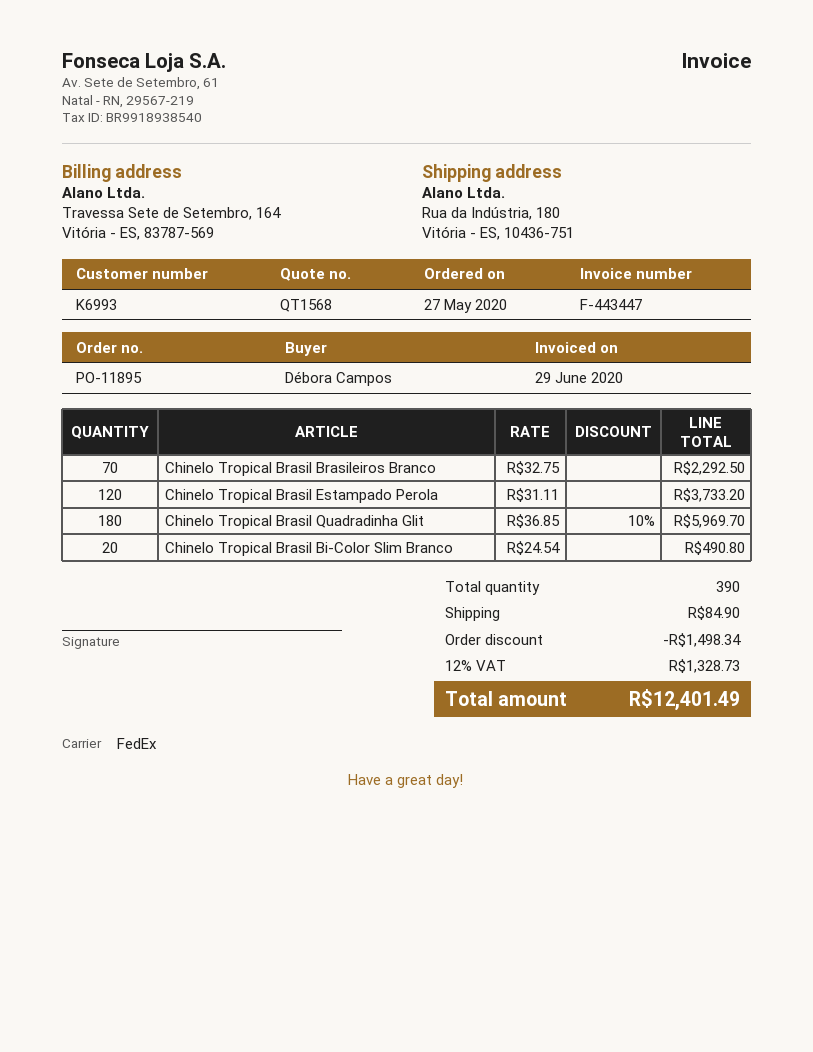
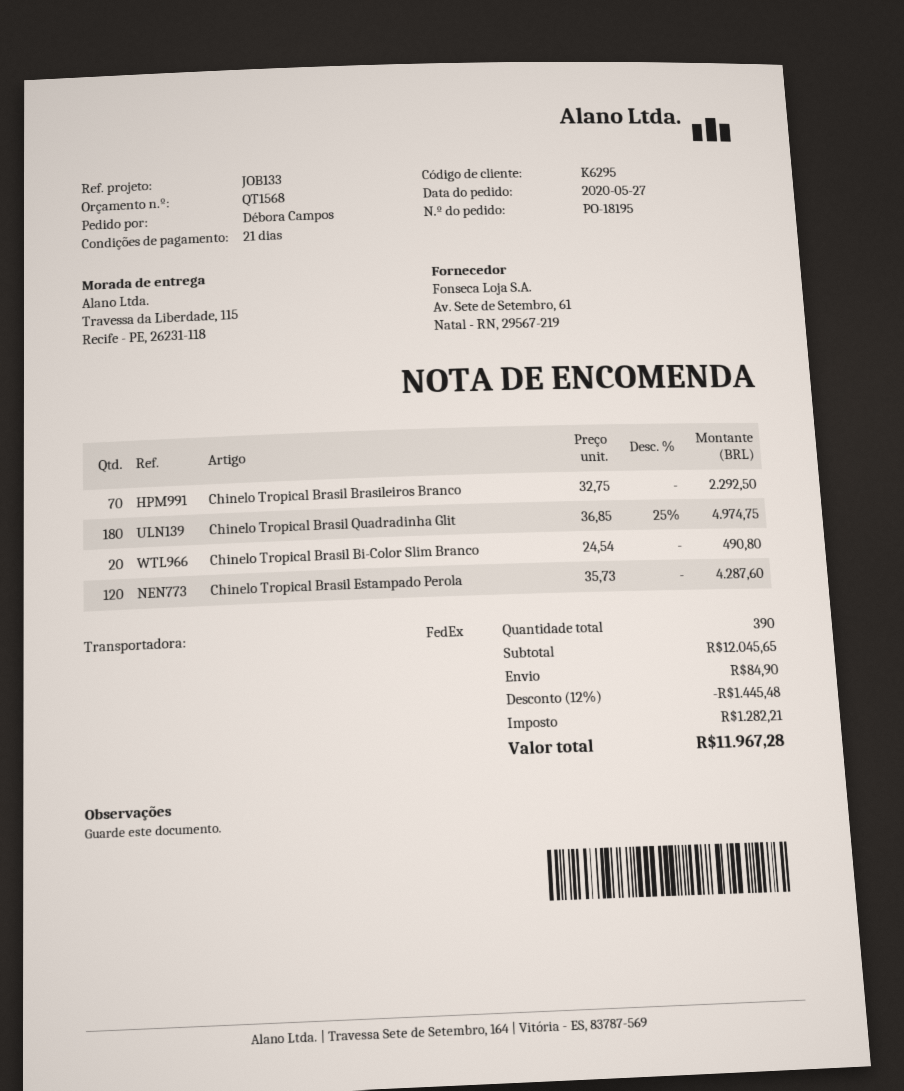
order number: PO-11895 -> PO-18195
customer number: K6993 -> K6295
ship to: Rua da Indústria, 180, Vitória - ES, 10436-751 -> Travessa da Liberdade, 115, Recife - PE, 26231-118
Chinelo Tropical Brasil Estampado Perola: 120 x 31.11 = 3733.20 -> 120 x 35.73 = 4287.60
Chinelo Tropical Brasil Quadradinha Glit: 180 x 36.85 - 10% = 5969.70 -> 180 x 36.85 - 25% = 4974.75
discount: 1498.34 -> 1445.48
tax: 1328.73 -> 1282.21
total: 12401.49 -> 11967.28

